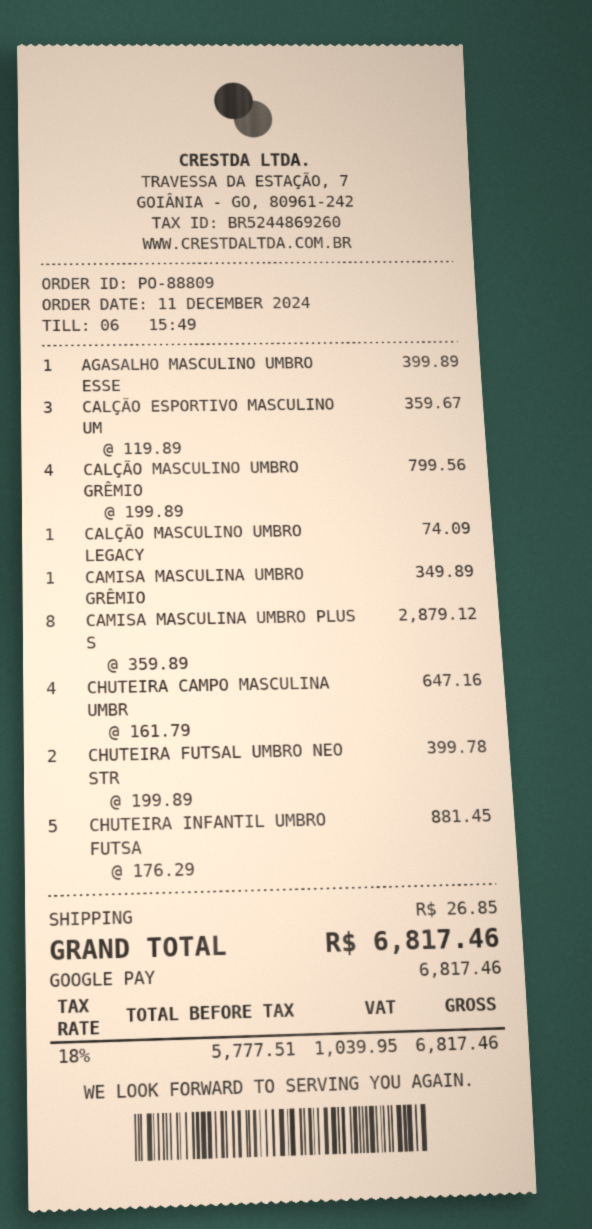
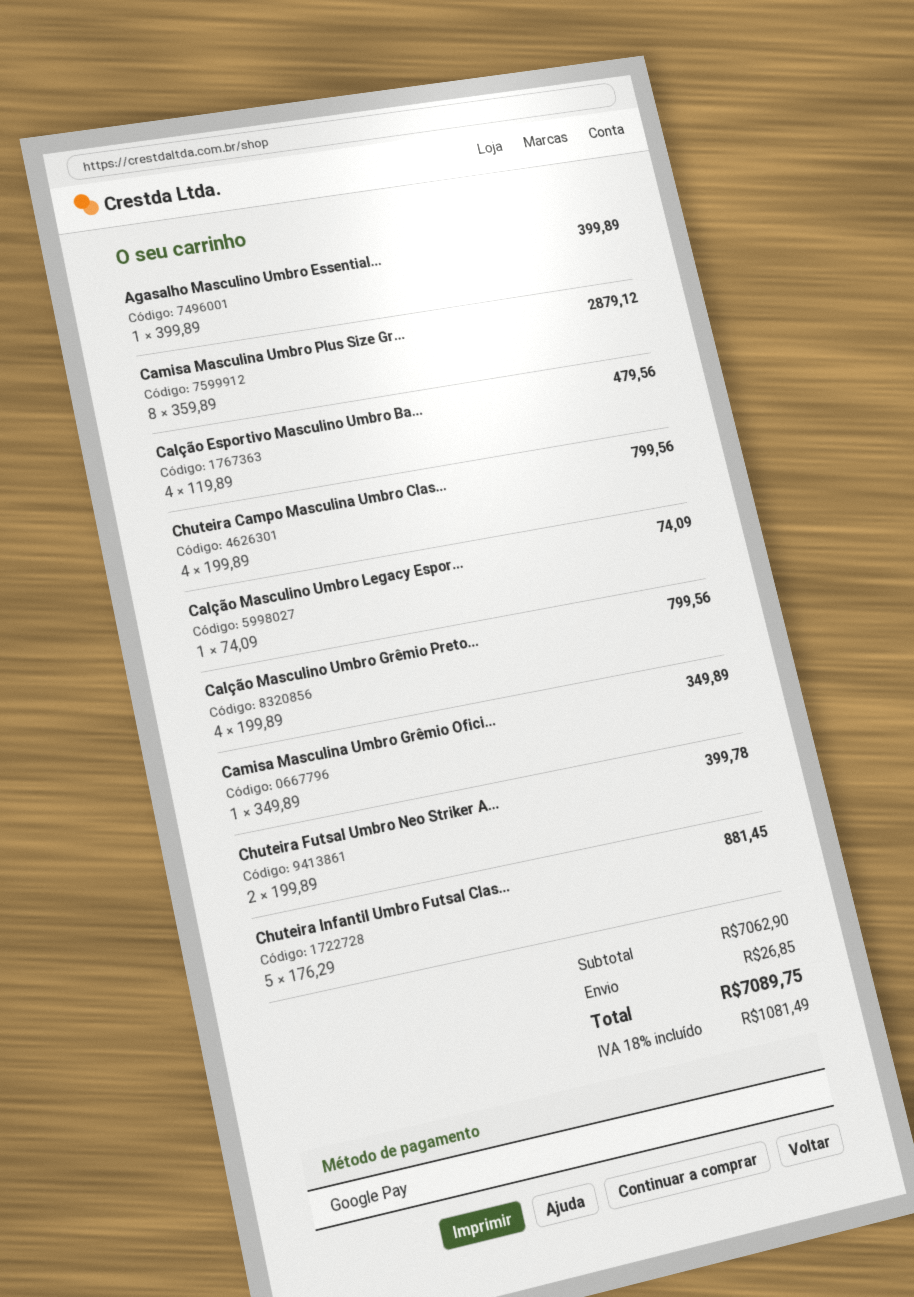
CALÇÃO ESPORTIVO MASCULINO UM: 3 x 119.89 = 359.67 -> 4 x 119.89 = 479.56
CHUTEIRA CAMPO MASCULINA UMBR: 4 x 161.79 = 647.16 -> 4 x 199.89 = 799.56
tax: 18% = 1039.95 -> 18% = 1081.49
total: 6817.46 -> 7089.75

